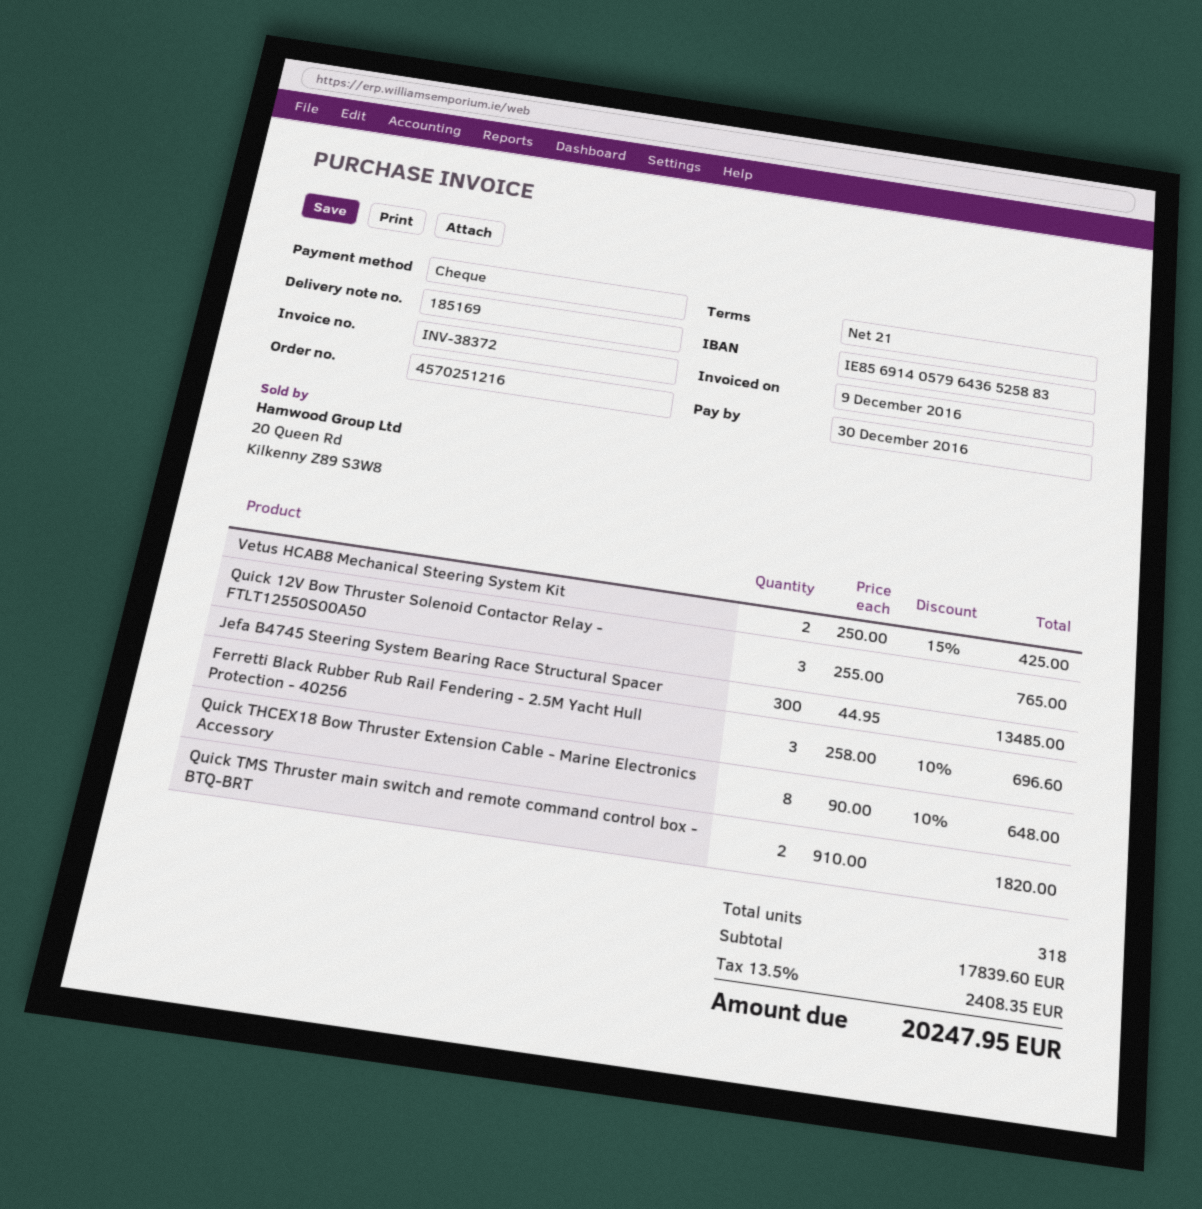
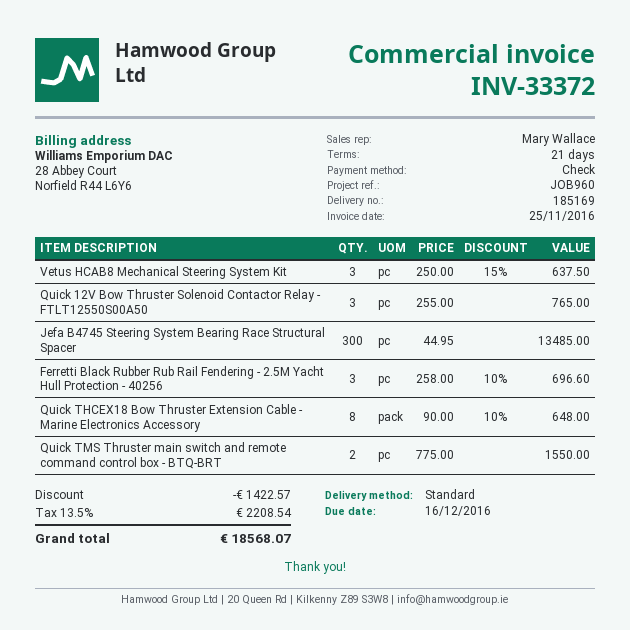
invoice number: INV-38372 -> INV-33372
invoice date: 2016-12-09 -> 2016-11-25
due date: 2016-12-30 -> 2016-12-16
Vetus HCAB8 Mechanical Steering System Kit: 2 x 250.00 - 15% = 425.00 -> 3 x 250.00 - 15% = 637.50
Quick TMS Thruster main switch and remote command control box - BTQ-BRT: 2 x 910.00 = 1820.00 -> 2 x 775.00 = 1550.00
discount: none -> 1422.57
tax: 13.5% = 2408.35 -> 13.5% = 2208.54
total: 20247.95 -> 18568.07

